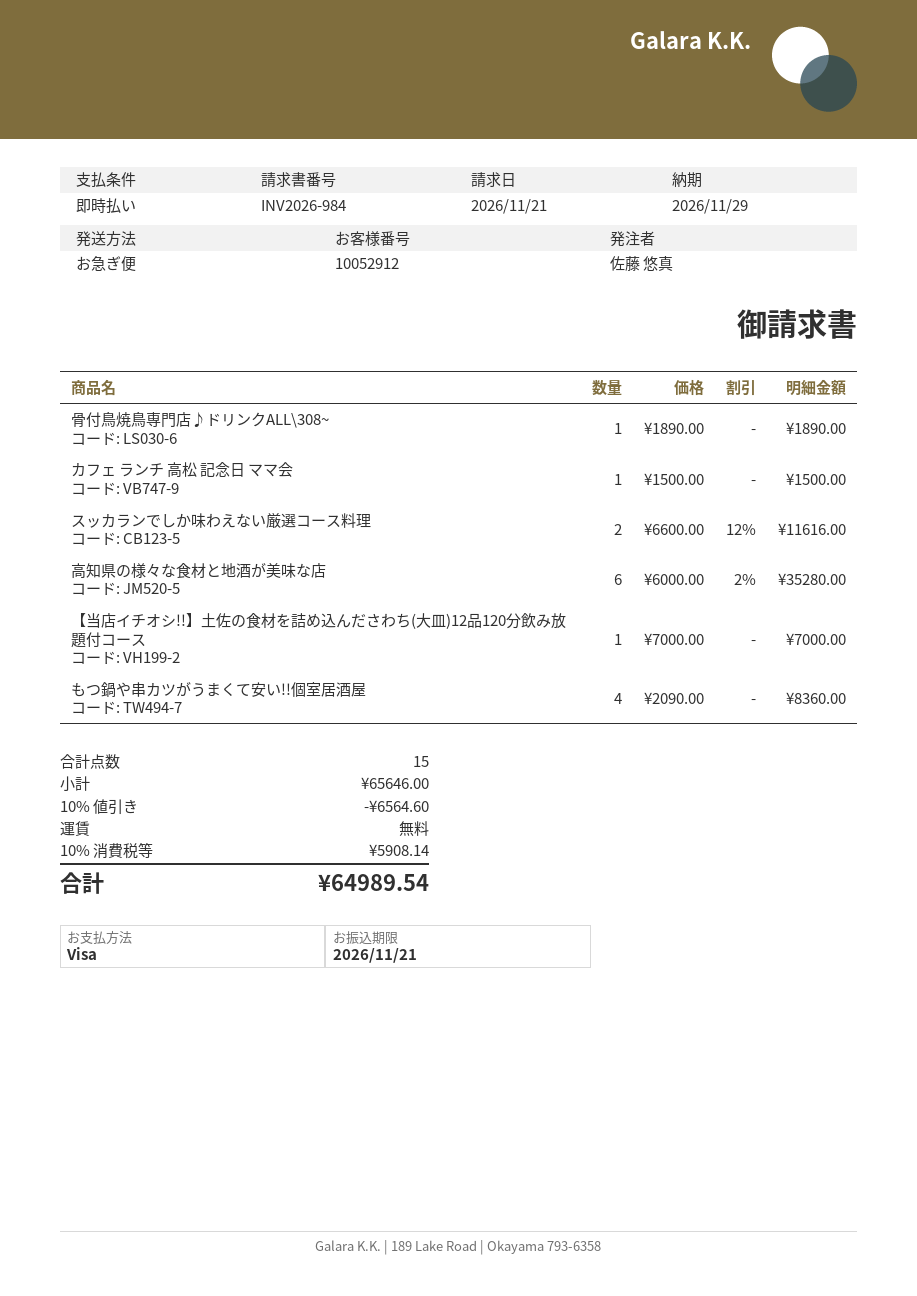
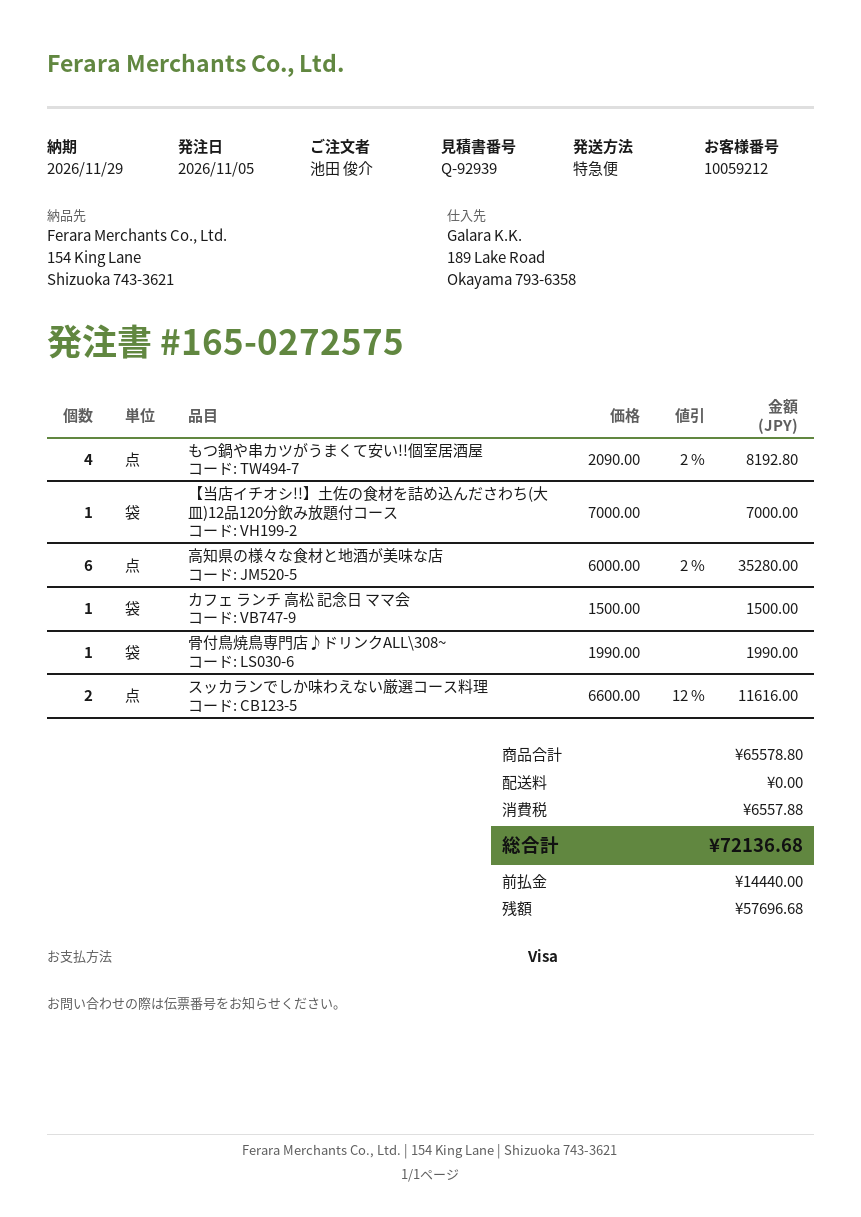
customer number: 10052912 -> 10059212
ordered by: 佐藤 悠真 -> 池田 俊介
骨付鳥焼鳥専門店♪ドリンクALL\308~: 1 x 1890.00 = 1890.00 -> 1 x 1990.00 = 1990.00
もつ鍋や串カツがうまくて安い!!個室居酒屋: 4 x 2090.00 = 8360.00 -> 4 x 2090.00 - 2% = 8192.80
subtotal: 65646.00 -> 65578.80
discount: 10% = 6564.60 -> none
tax: 5908.14 -> 6557.88
total: 64989.54 -> 72136.68

